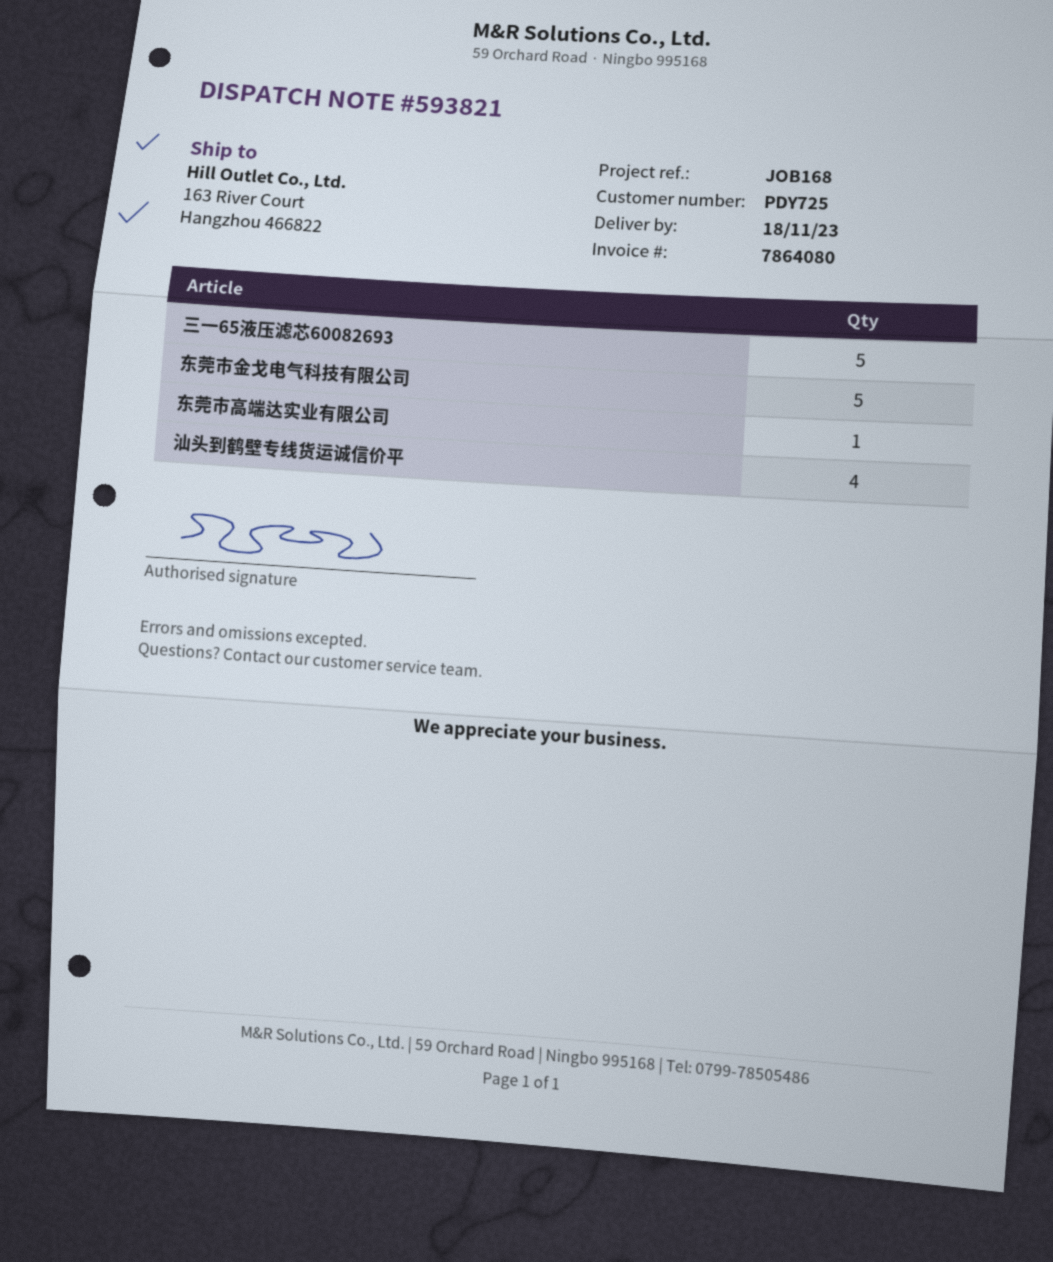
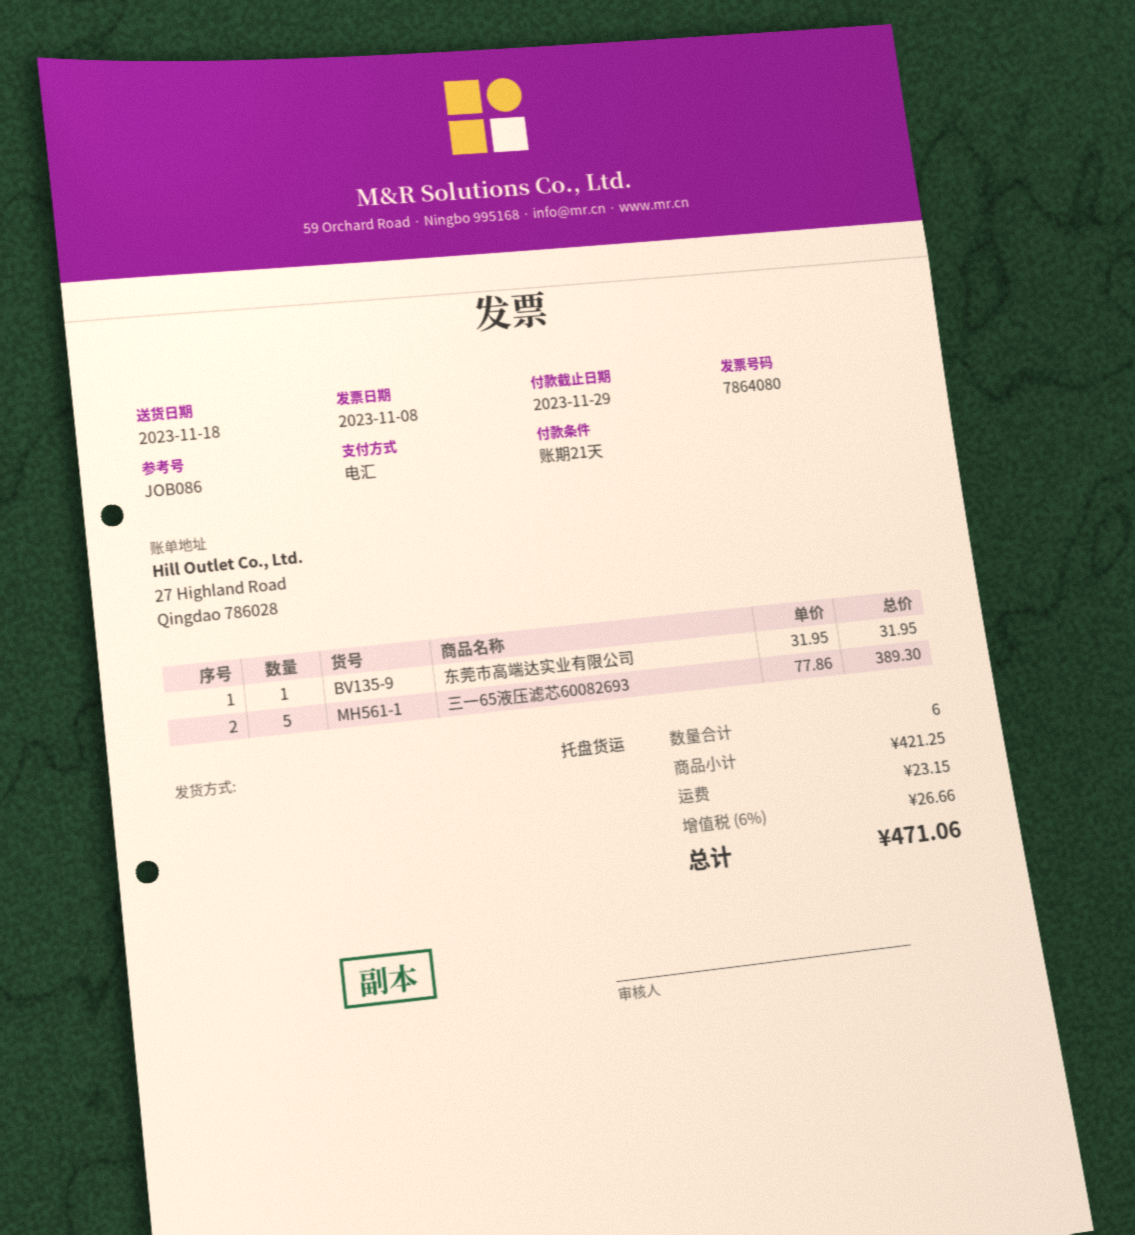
reference: JOB168 -> JOB086
东莞市金戈电气科技有限公司: 5 -> none
汕头到鹤壁专线货运诚信价平: 4 -> none

